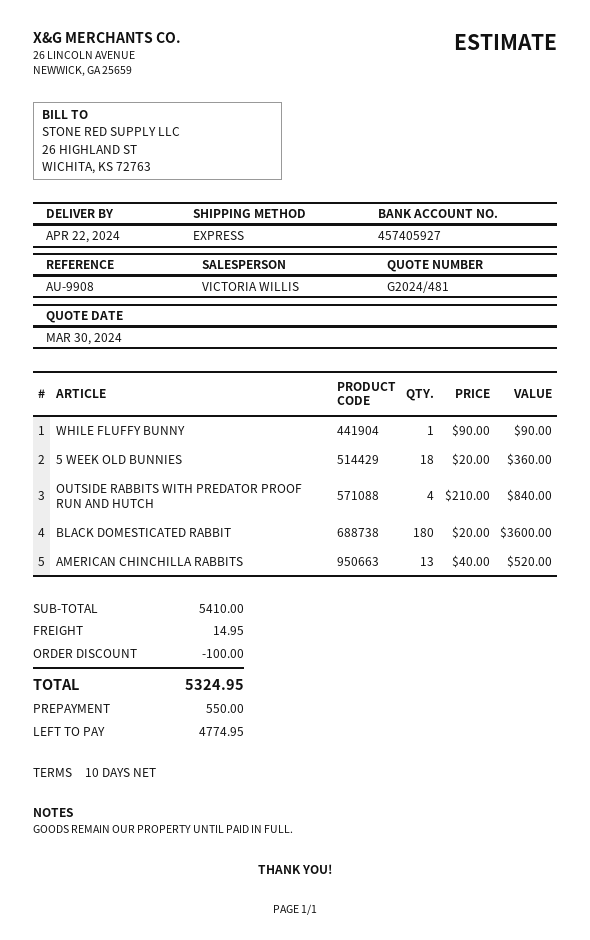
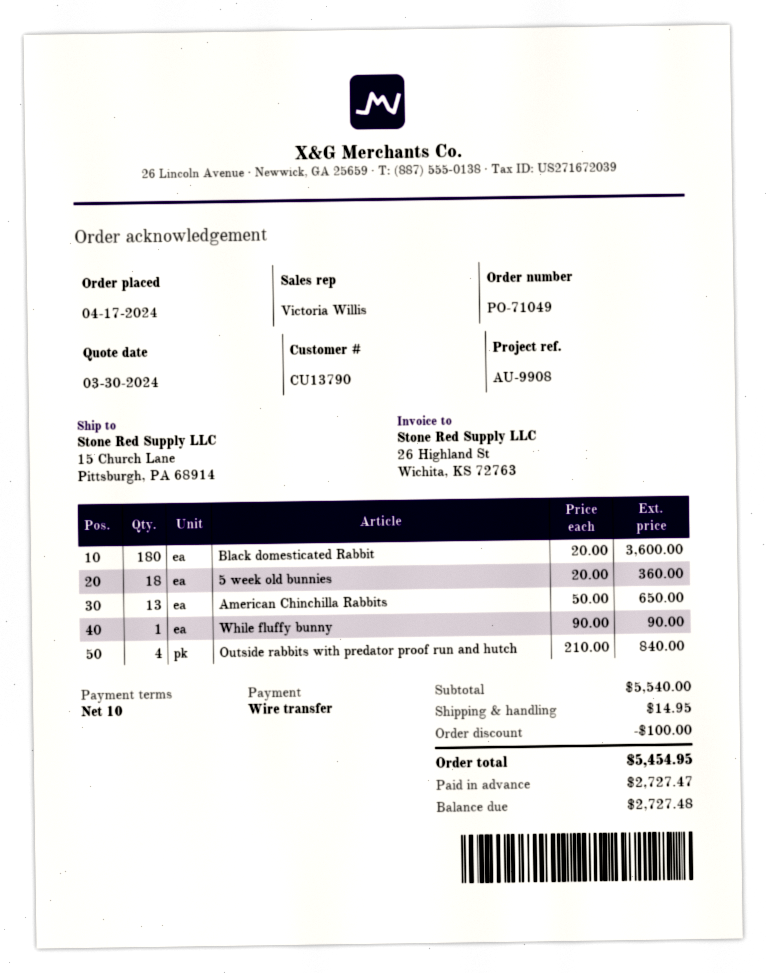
AMERICAN CHINCHILLA RABBITS: 13 x 40.00 = 520.00 -> 13 x 50.00 = 650.00
subtotal: 5410.00 -> 5540.00
total: 5324.95 -> 5454.95
deposit: 550.00 -> 2727.47
balance: 4774.95 -> 2727.48

